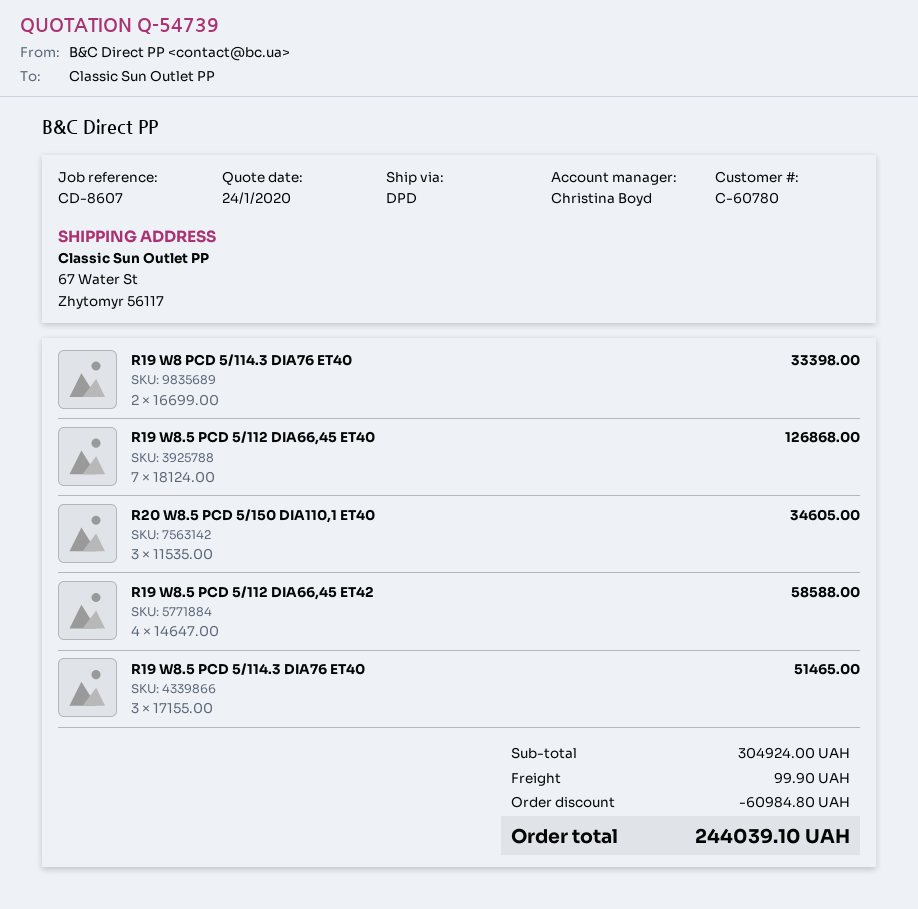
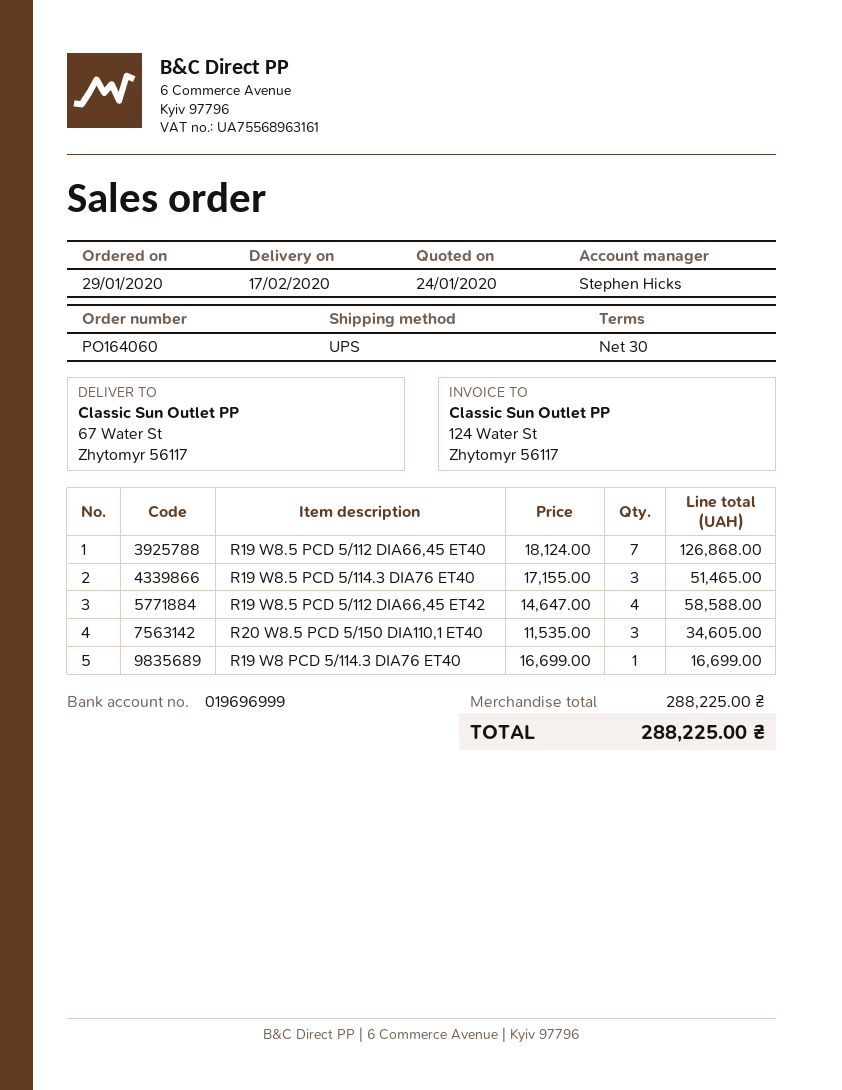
sales rep: Christina Boyd -> Stephen Hicks
shipping method: DPD -> UPS
R19 W8 PCD 5/114.3 DIA76 ET40: 2 x 16699.00 = 33398.00 -> 1 x 16699.00 = 16699.00
subtotal: 304924.00 -> 288225.00
discount: 60984.80 -> none
shipping: 99.90 -> none
total: 244039.10 -> 288225.00

